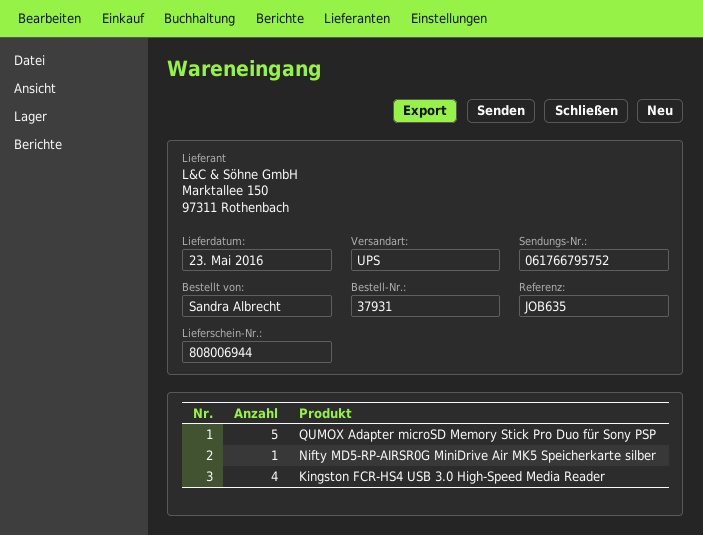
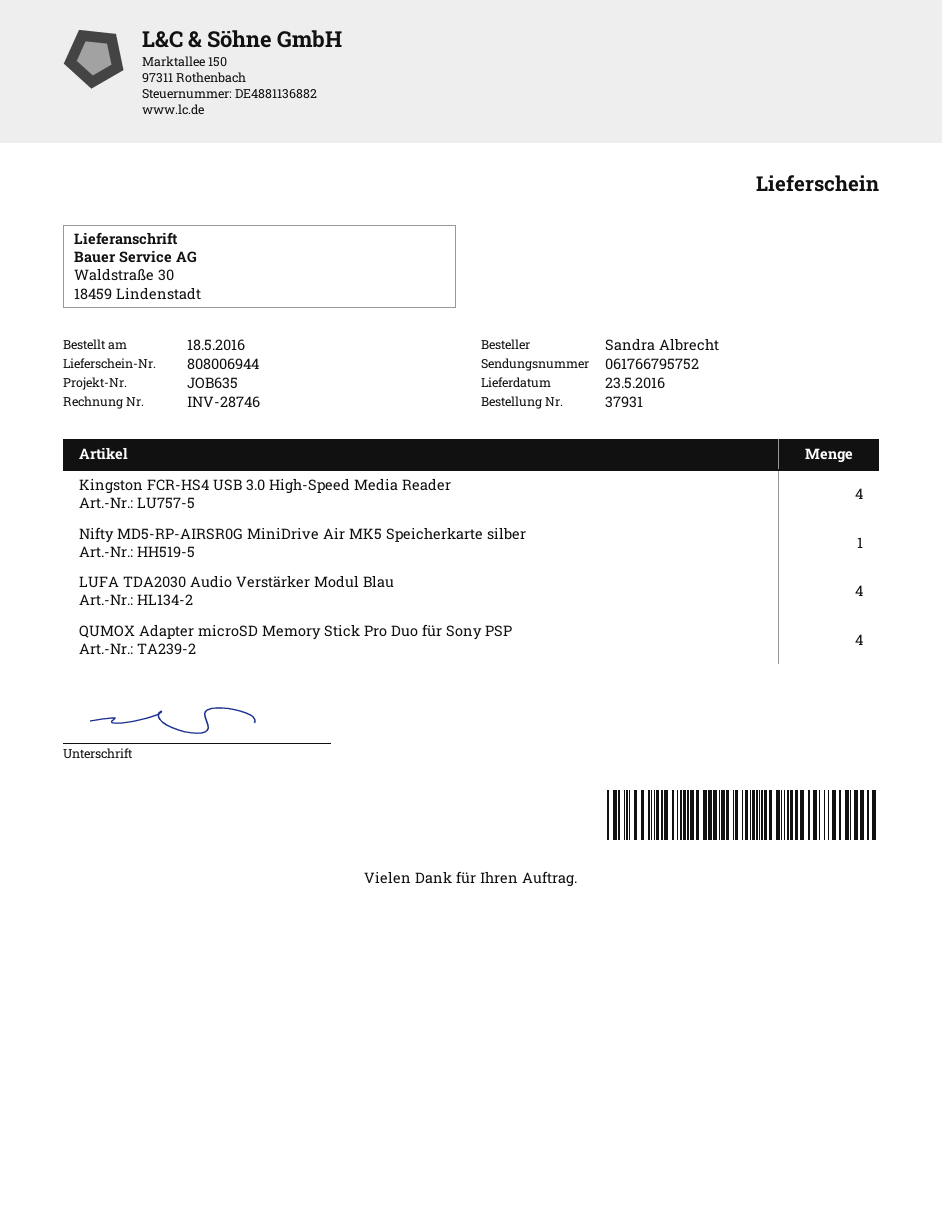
QUMOX Adapter microSD Memory Stick Pro Duo für Sony PSP: 5 -> 4
LUFA TDA2030 Audio Verstärker Modul Blau: none -> 4

